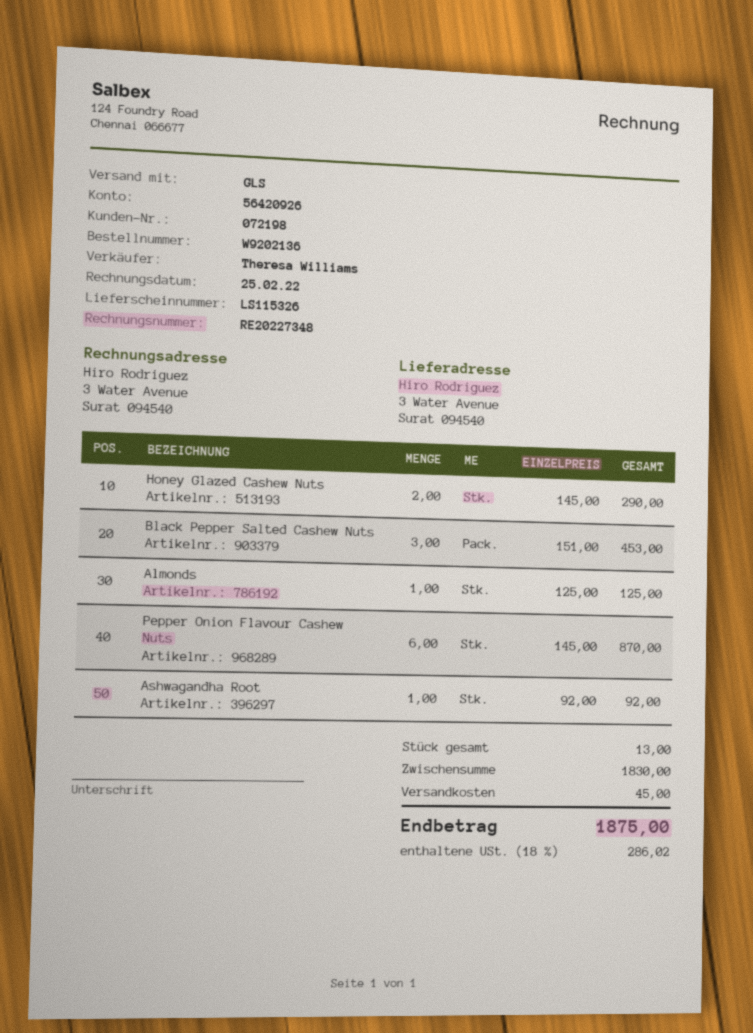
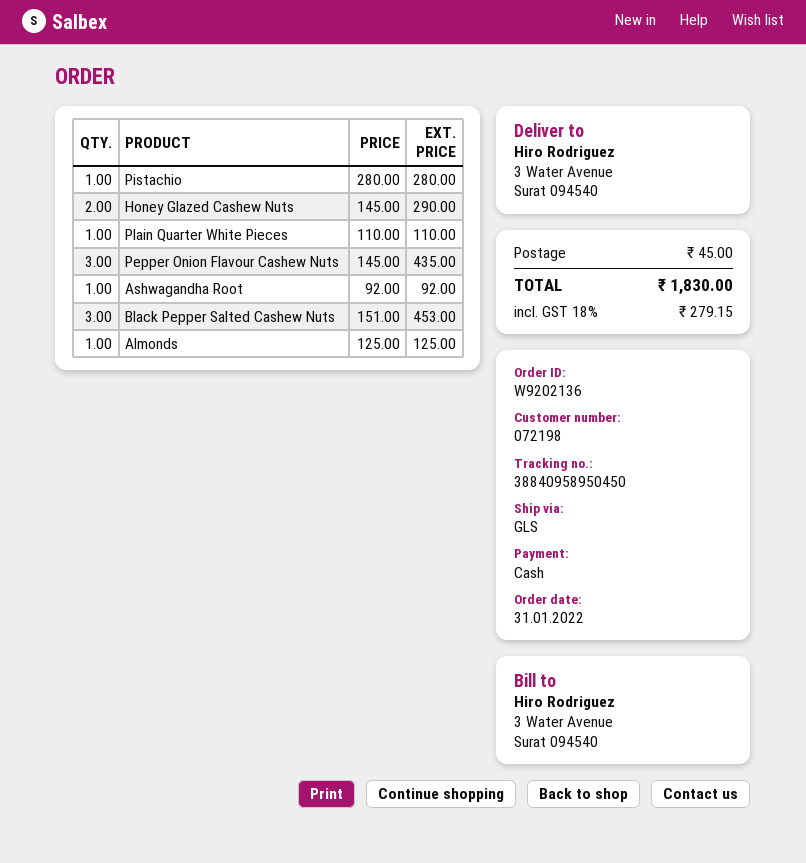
Pepper Onion Flavour Cashew Nuts: 6 x 145.00 = 870.00 -> 3 x 145.00 = 435.00
Pistachio: none -> 1 x 280.00 = 280.00
Plain Quarter White Pieces: none -> 1 x 110.00 = 110.00
tax: 18% = 286.02 -> 18% = 279.15
total: 1875.00 -> 1830.00

